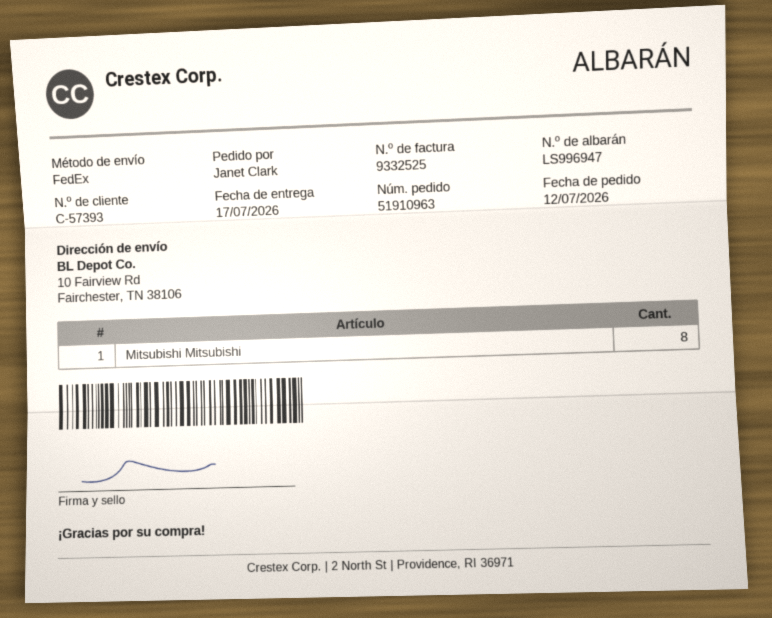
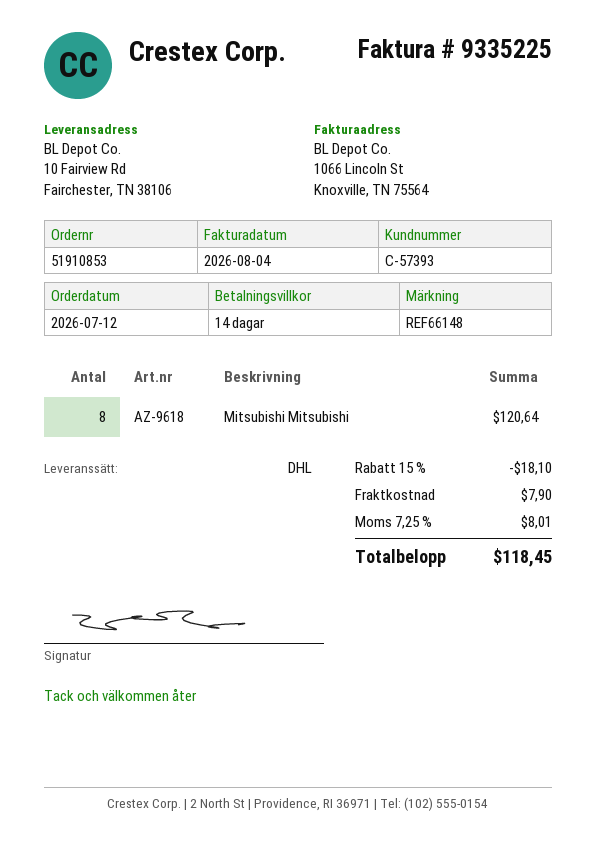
order number: 51910963 -> 51910853
invoice number: 9332525 -> 9335225
shipping method: FedEx -> DHL

